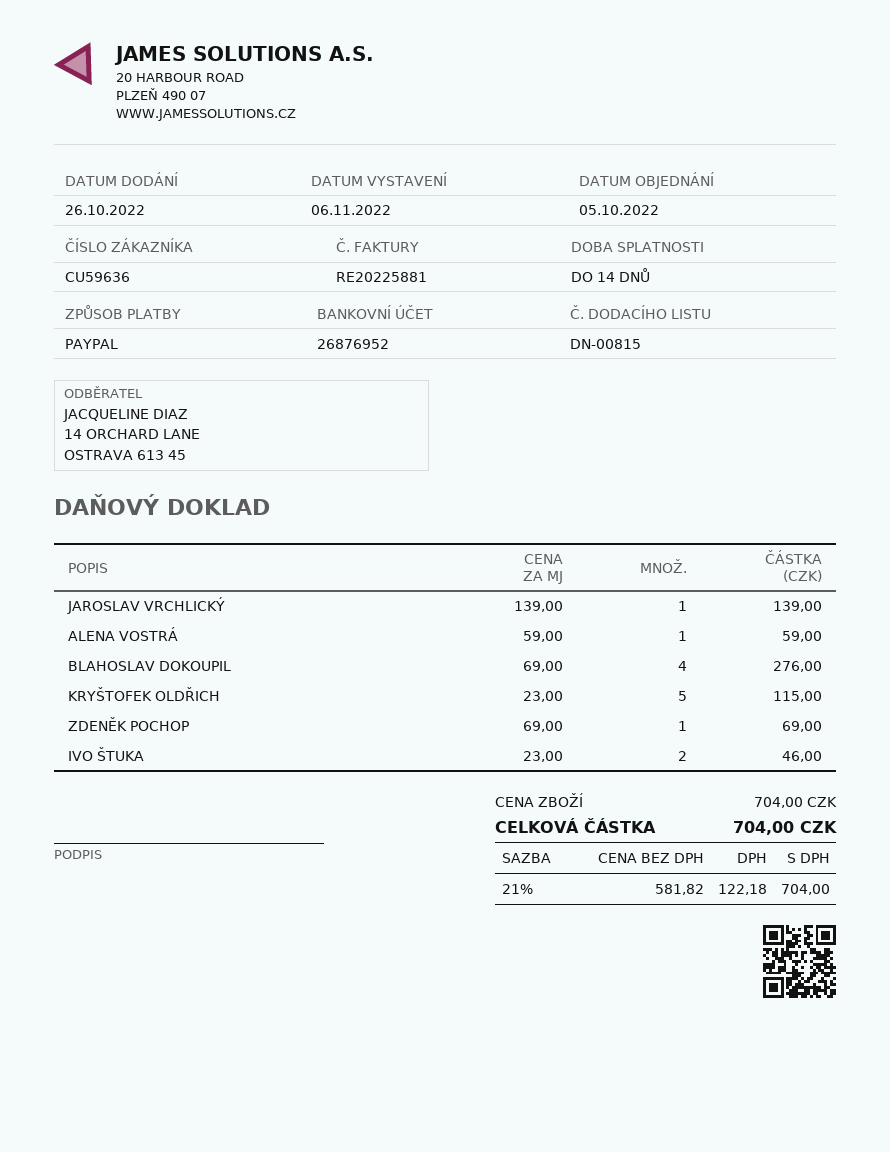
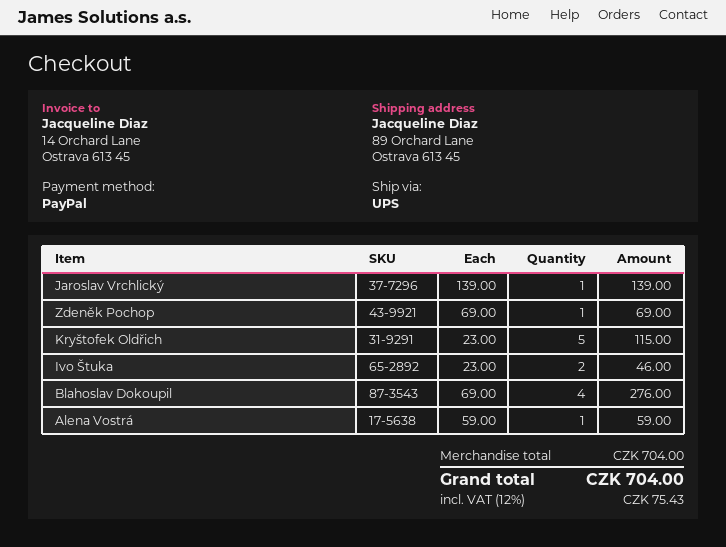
tax: 21% = 122.18 -> 12% = 75.43

